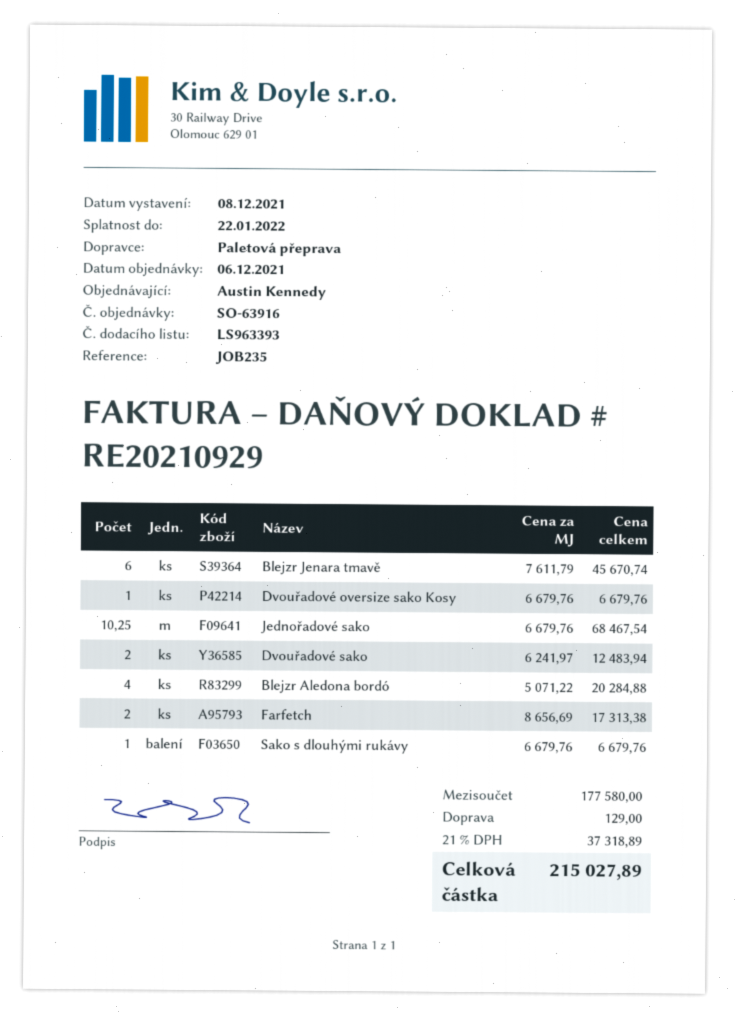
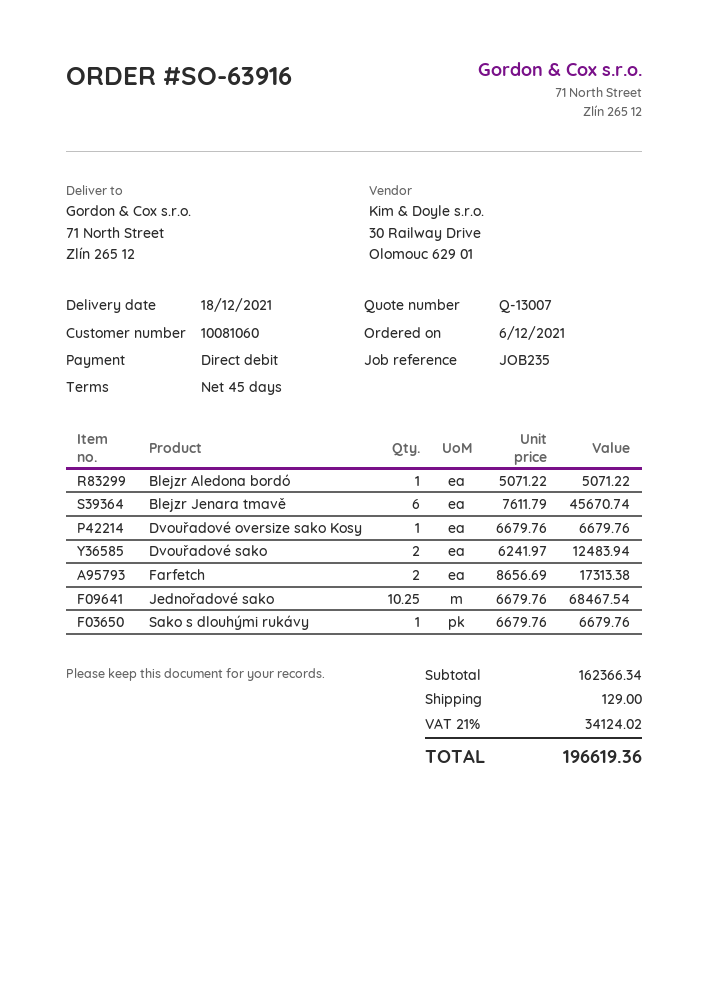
Blejzr Aledona bordó: 4 x 5071.22 = 20284.88 -> 1 x 5071.22 = 5071.22
subtotal: 177580.00 -> 162366.34
tax: 21% = 37318.89 -> 21% = 34124.02
total: 215027.89 -> 196619.36

